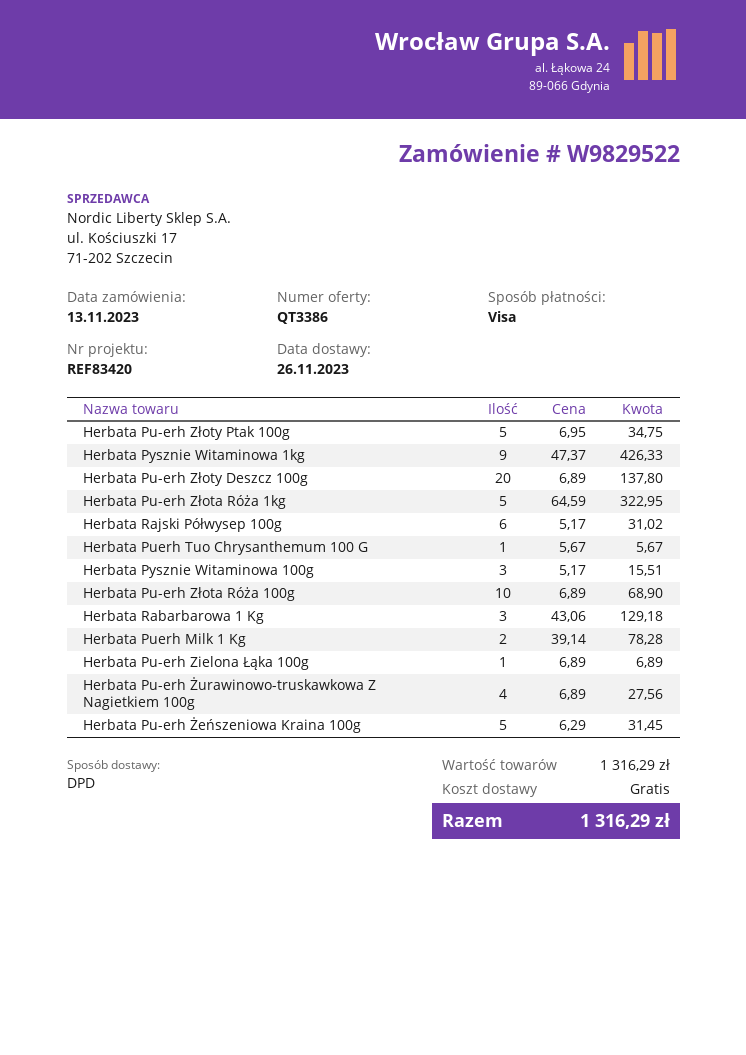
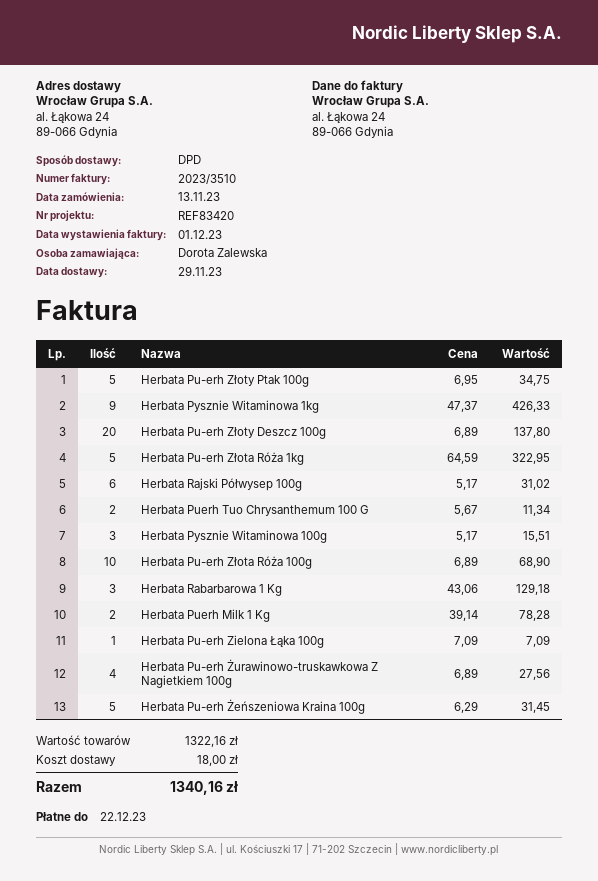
delivery date: 2023-11-26 -> 2023-11-29
Herbata Puerh Tuo Chrysanthemum 100 G: 1 x 5.67 = 5.67 -> 2 x 5.67 = 11.34
Herbata Pu-erh Zielona Łąka 100g: 1 x 6.89 = 6.89 -> 1 x 7.09 = 7.09
subtotal: 1316.29 -> 1322.16
shipping: 0.00 -> 18.00
total: 1316.29 -> 1340.16

